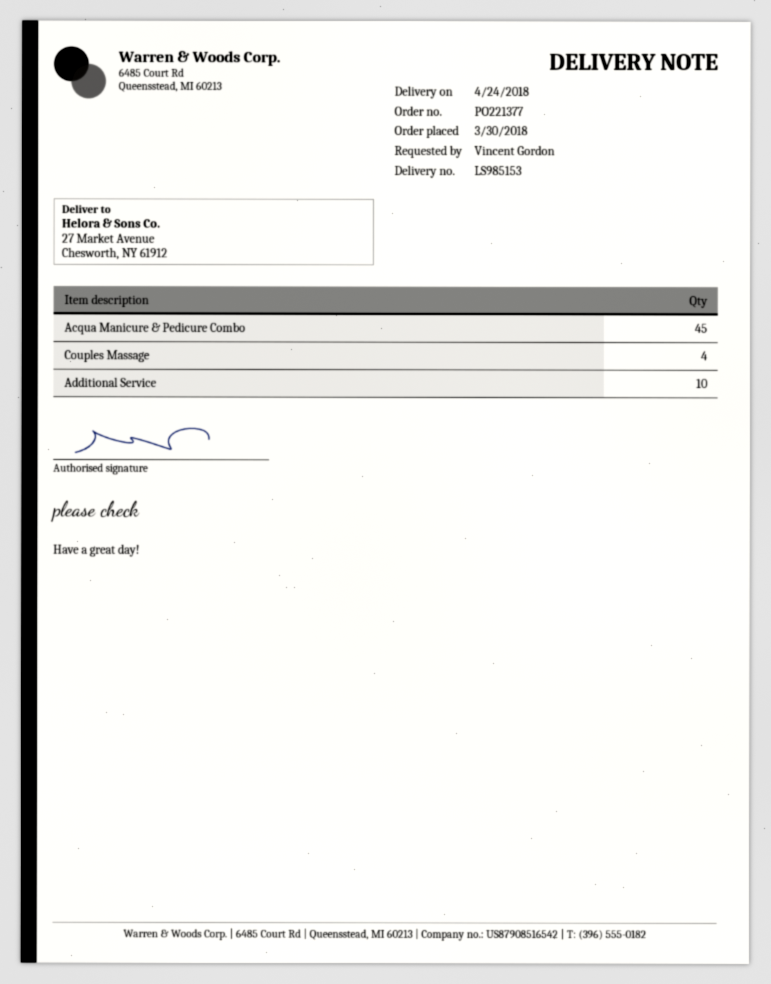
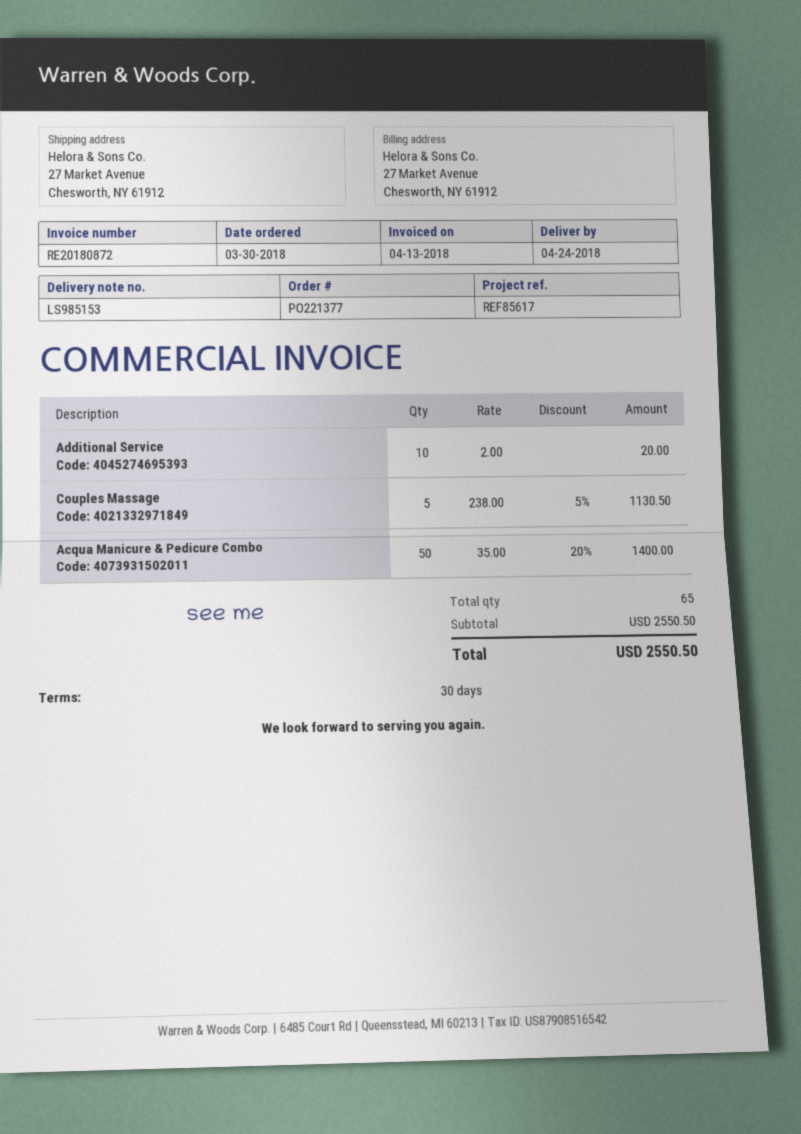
Acqua Manicure & Pedicure Combo: 45 -> 50
Couples Massage: 4 -> 5

